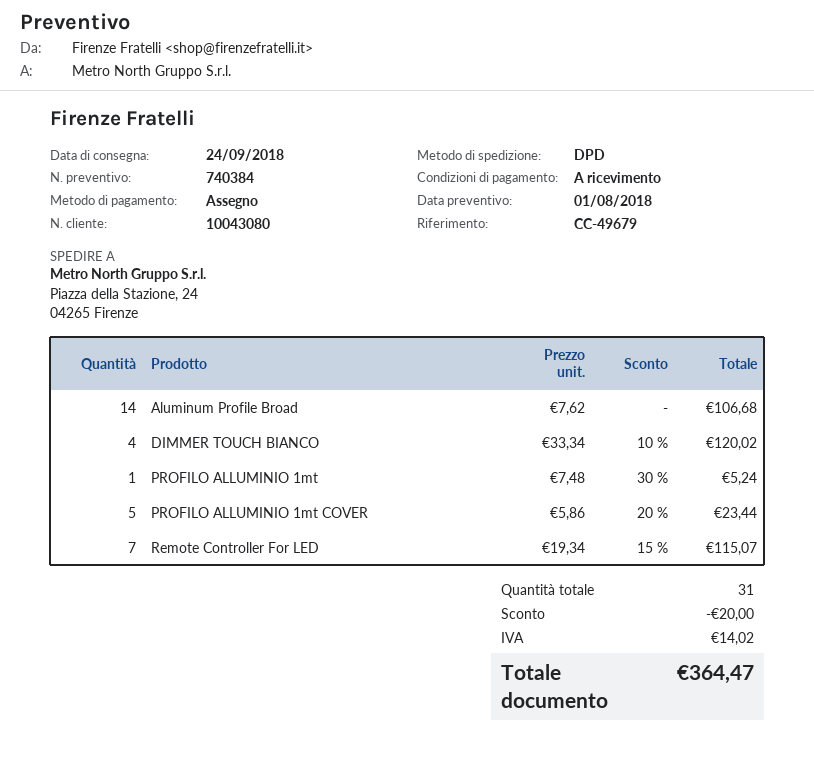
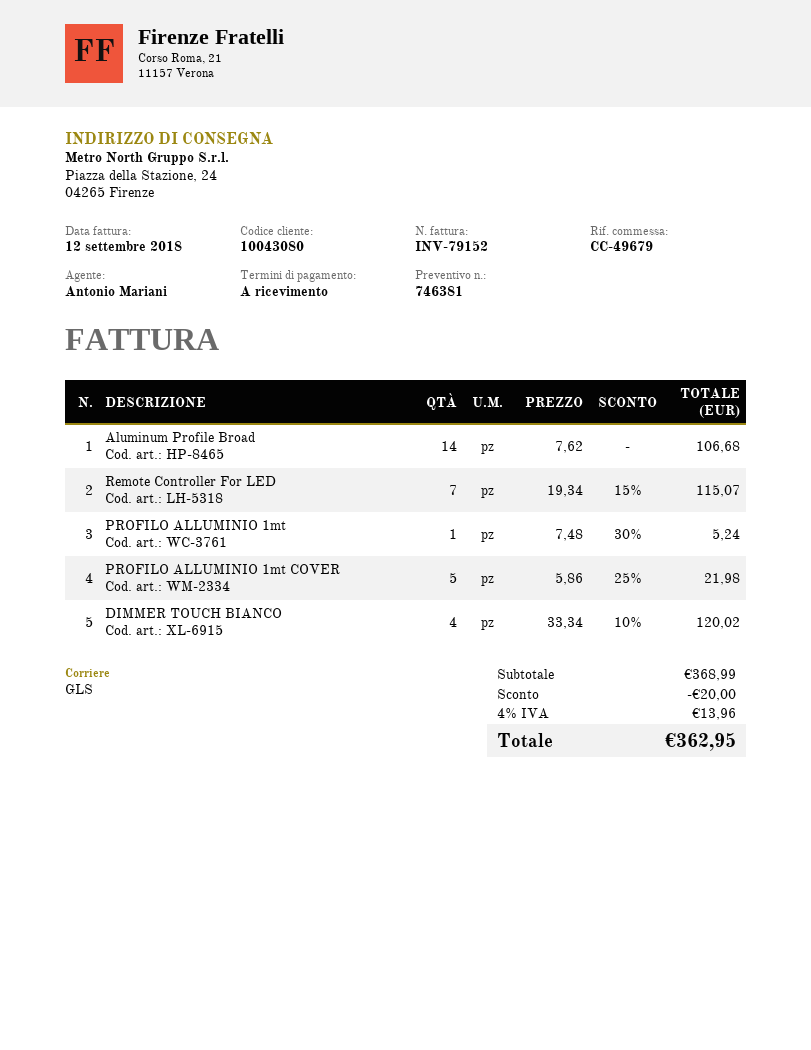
quote number: 740384 -> 746381
shipping method: DPD -> GLS
PROFILO ALLUMINIO 1mt COVER: 5 x 5.86 - 20% = 23.44 -> 5 x 5.86 - 25% = 21.98
tax: 14.02 -> 13.96
total: 364.47 -> 362.95

